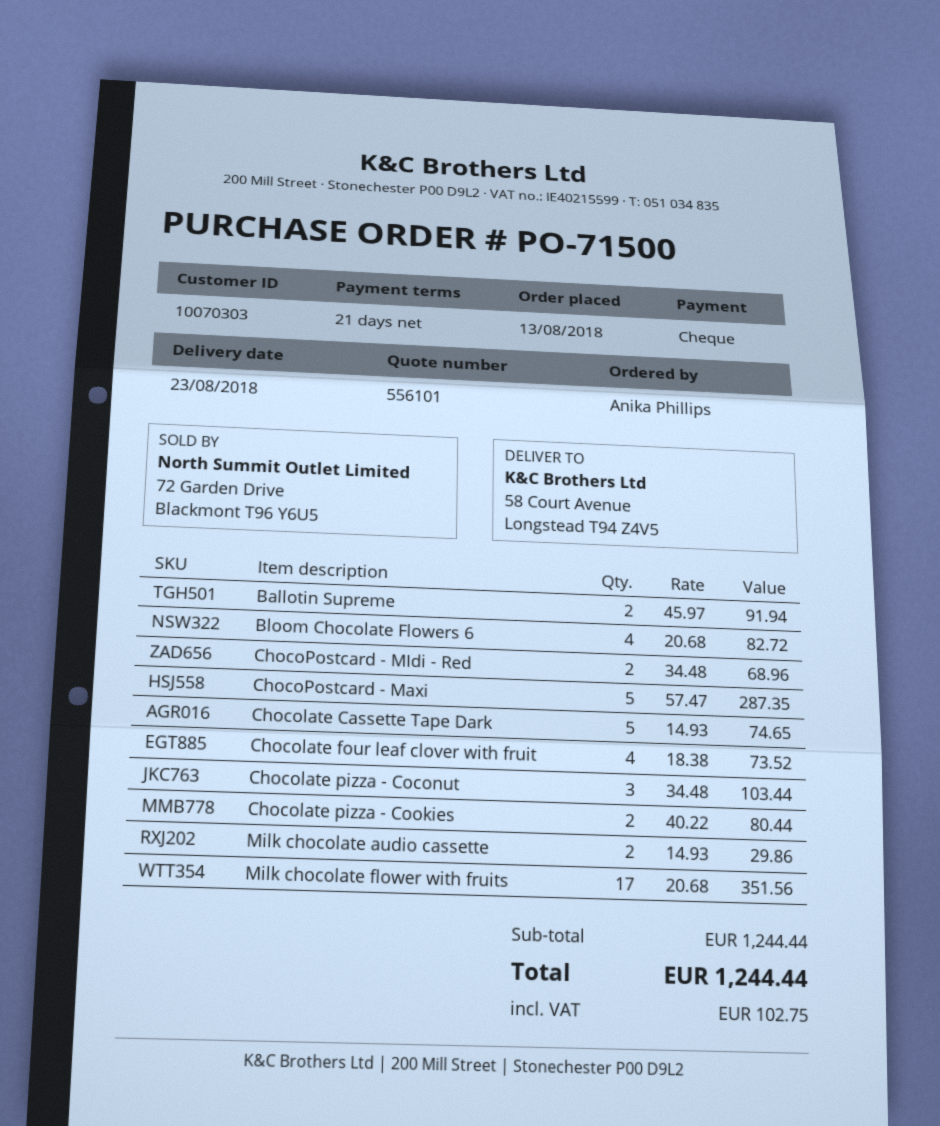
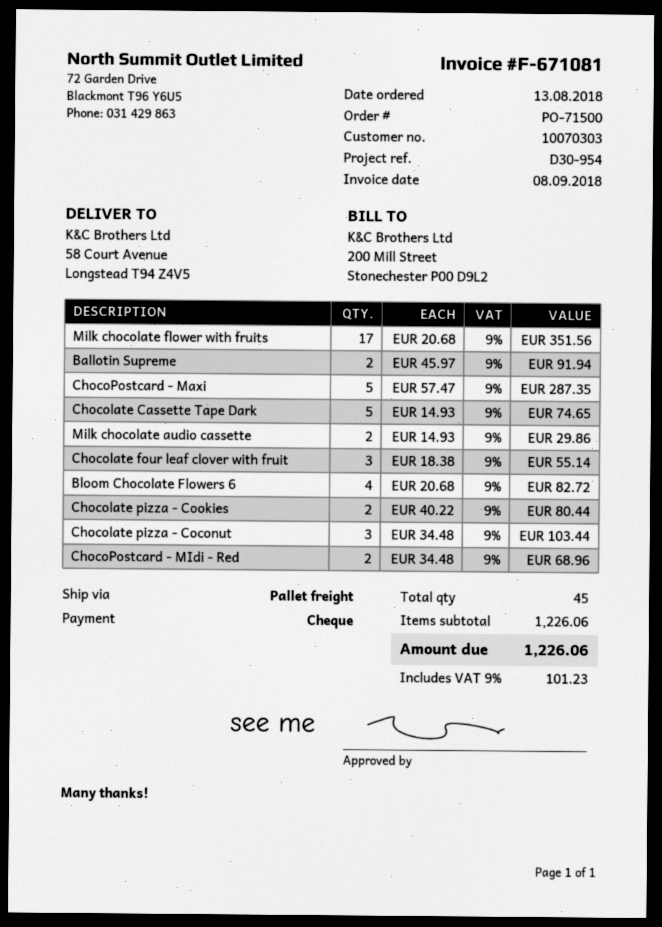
Chocolate four leaf clover with fruit: 4 x 18.38 = 73.52 -> 3 x 18.38 = 55.14
subtotal: 1244.44 -> 1226.06
tax: 102.75 -> 101.23
total: 1244.44 -> 1226.06

